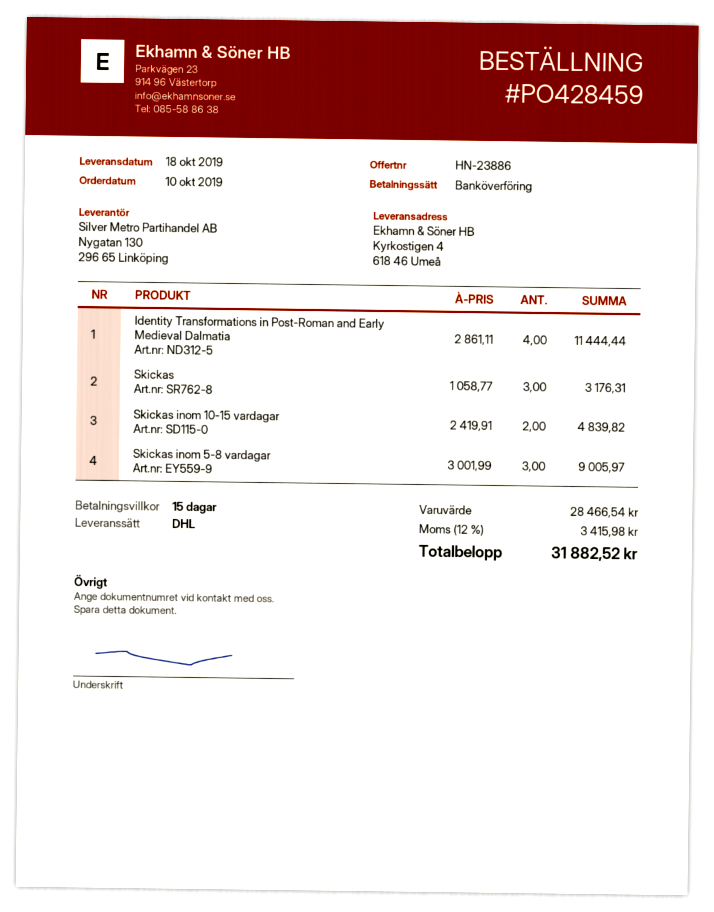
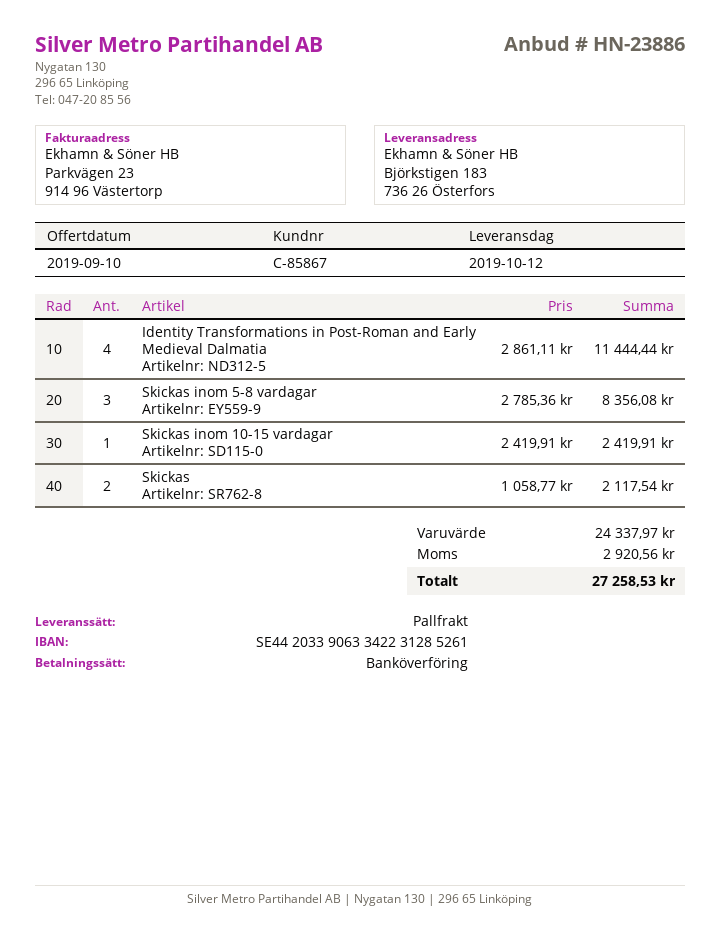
delivery date: 2019-10-18 -> 2019-10-12
shipping method: DHL -> pallet freight
ship to: Kyrkostigen 4, 618 46 Umeå -> Björkstigen 183, 736 26 Österfors
Skickas: 3 x 1058.77 = 3176.31 -> 2 x 1058.77 = 2117.54
Skickas inom 10-15 vardagar: 2 x 2419.91 = 4839.82 -> 1 x 2419.91 = 2419.91
Skickas inom 5-8 vardagar: 3 x 3001.99 = 9005.97 -> 3 x 2785.36 = 8356.08
subtotal: 28466.54 -> 24337.97
tax: 3415.98 -> 2920.56
total: 31882.52 -> 27258.53

